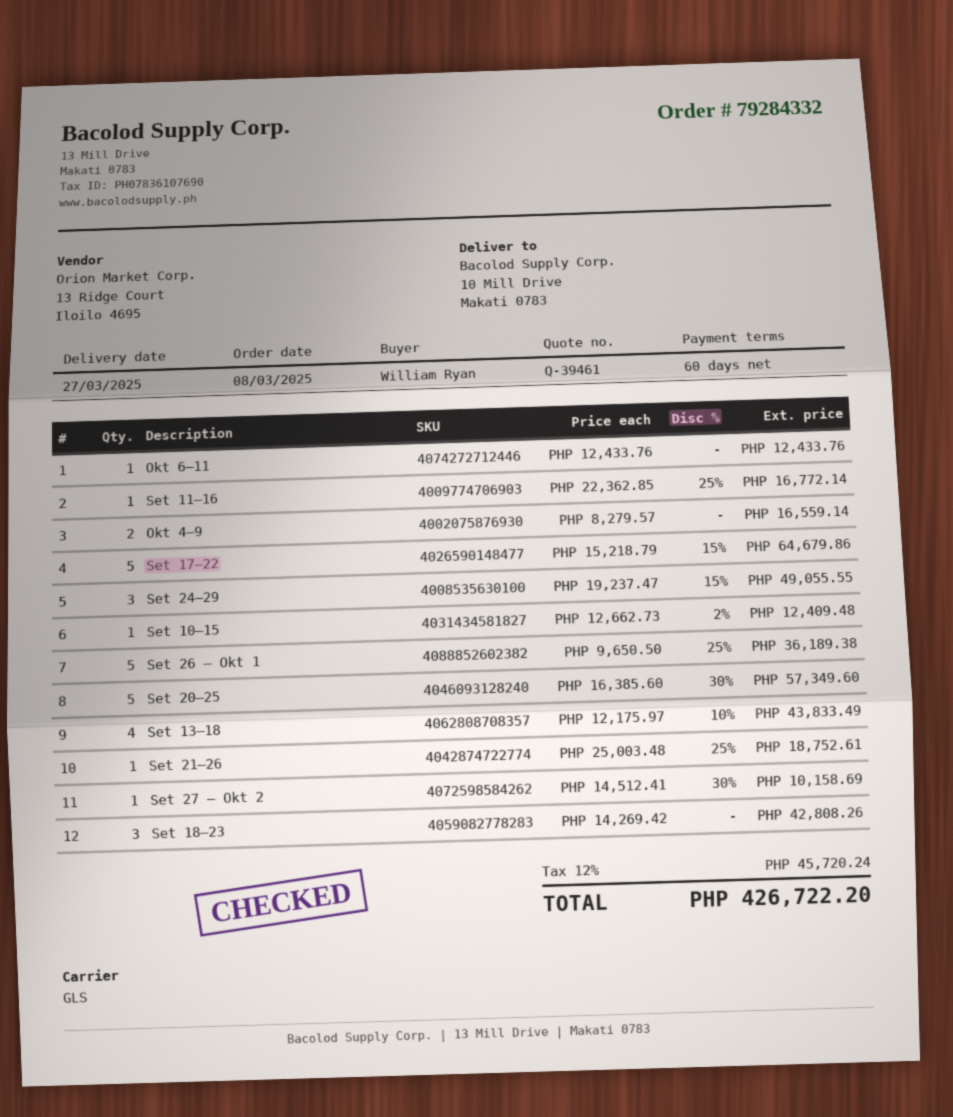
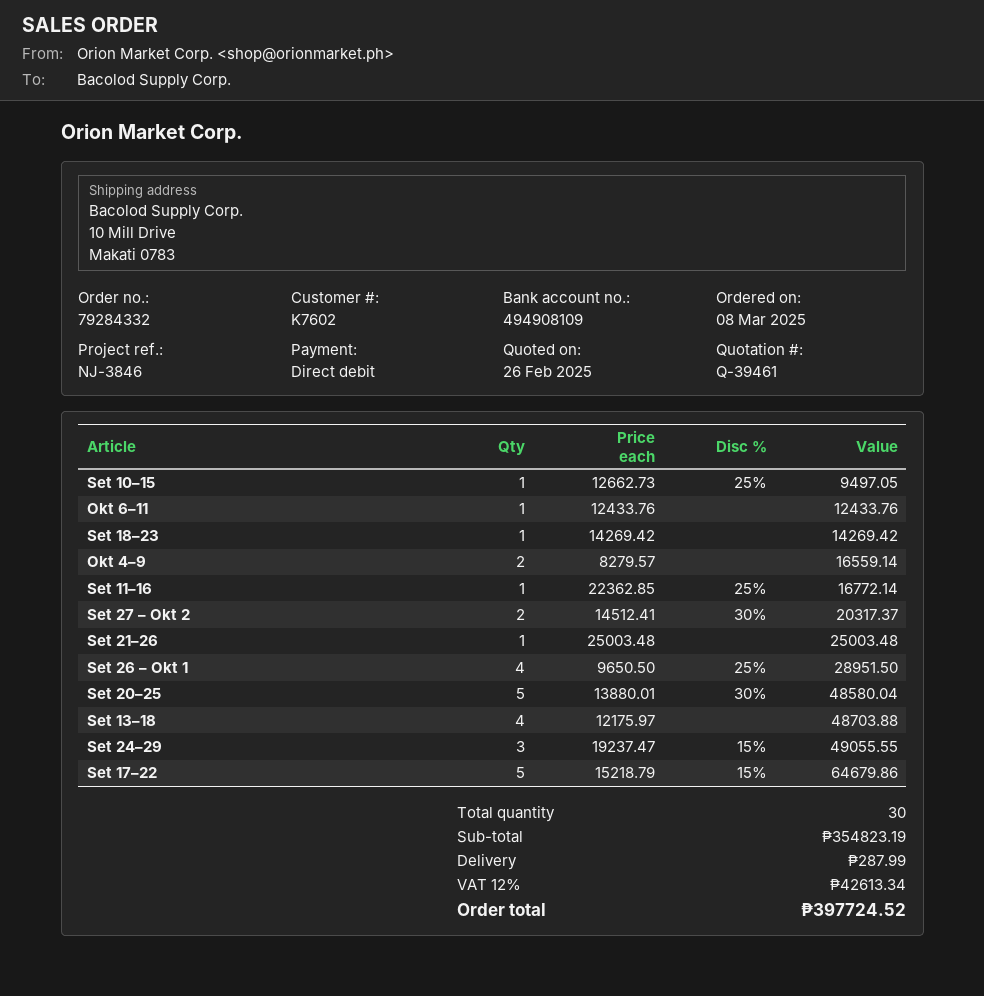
Set 10–15: 1 x 12662.73 - 2% = 12409.48 -> 1 x 12662.73 - 25% = 9497.05
Set 26 – Okt 1: 5 x 9650.50 - 25% = 36189.38 -> 4 x 9650.50 - 25% = 28951.50
Set 20–25: 5 x 16385.60 - 30% = 57349.60 -> 5 x 13880.01 - 30% = 48580.04
Set 13–18: 4 x 12175.97 - 10% = 43833.49 -> 4 x 12175.97 = 48703.88
Set 21–26: 1 x 25003.48 - 25% = 18752.61 -> 1 x 25003.48 = 25003.48
Set 27 – Okt 2: 1 x 14512.41 - 30% = 10158.69 -> 2 x 14512.41 - 30% = 20317.37
Set 18–23: 3 x 14269.42 = 42808.26 -> 1 x 14269.42 = 14269.42
shipping: none -> 287.99
tax: 12% = 45720.24 -> 12% = 42613.34
total: 426722.20 -> 397724.52

